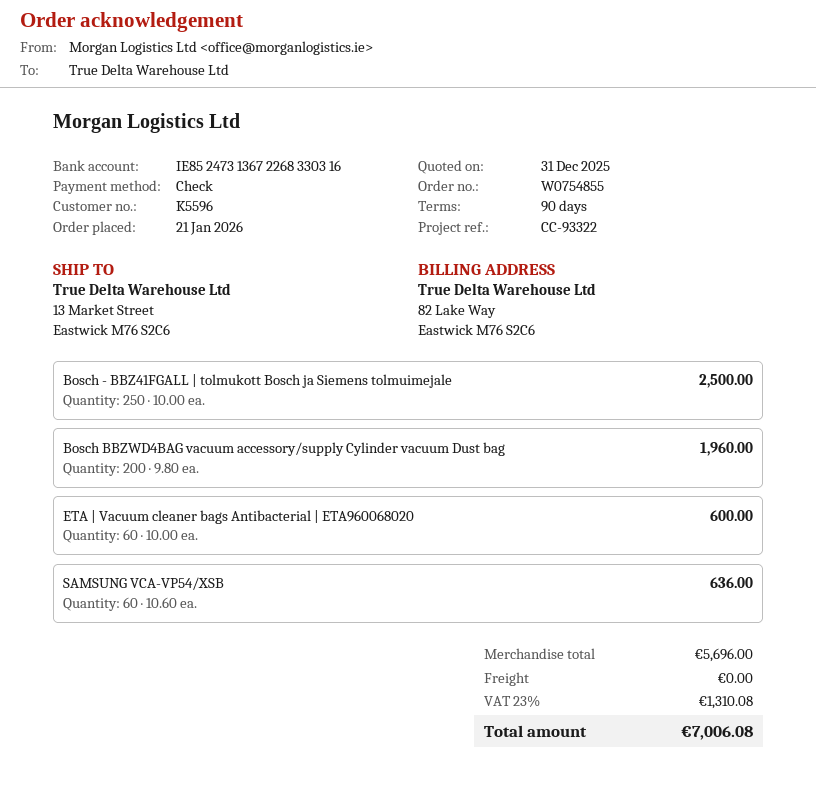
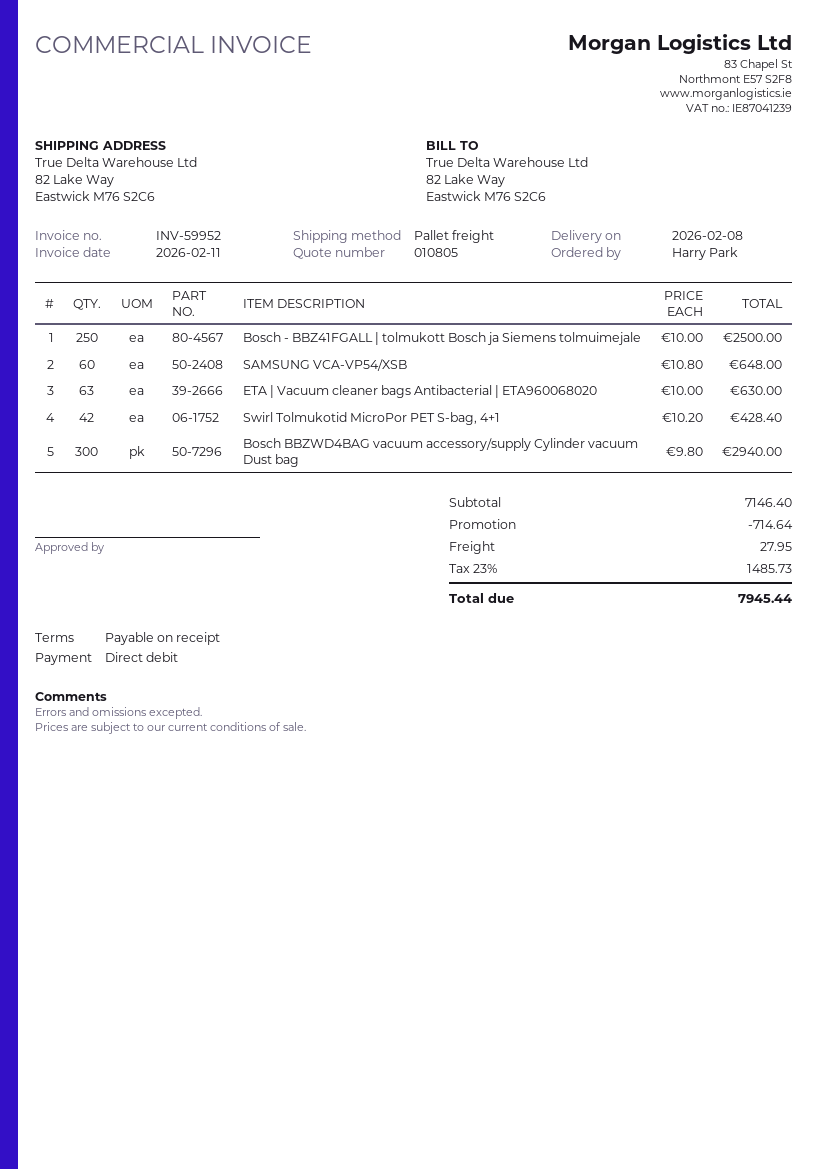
payment terms: 90 days -> on receipt
payment method: cheque -> direct debit
ship to: 13 Market Street, Eastwick M76 S2C6 -> 82 Lake Way, Eastwick M76 S2C6
Bosch BBZWD4BAG vacuum accessory/supply Cylinder vacuum Dust bag: 200 x 9.80 = 1960.00 -> 300 x 9.80 = 2940.00
ETA | Vacuum cleaner bags Antibacterial | ETA960068020: 60 x 10.00 = 600.00 -> 63 x 10.00 = 630.00
SAMSUNG VCA-VP54/XSB: 60 x 10.60 = 636.00 -> 60 x 10.80 = 648.00
Swirl Tolmukotid MicroPor PET S-bag, 4+1: none -> 42 x 10.20 = 428.40
subtotal: 5696.00 -> 7146.40
discount: none -> 714.64
shipping: 0.00 -> 27.95
tax: 23% = 1310.08 -> 23% = 1485.73
total: 7006.08 -> 7945.44

